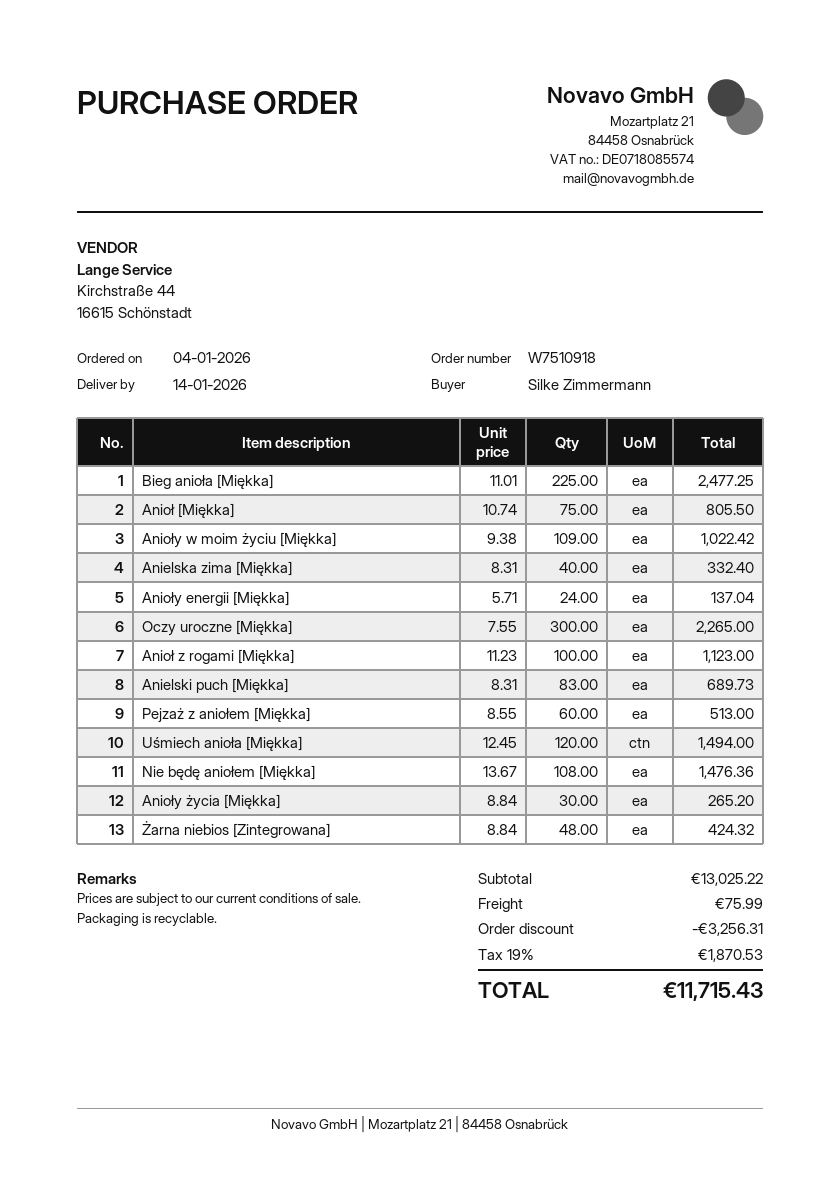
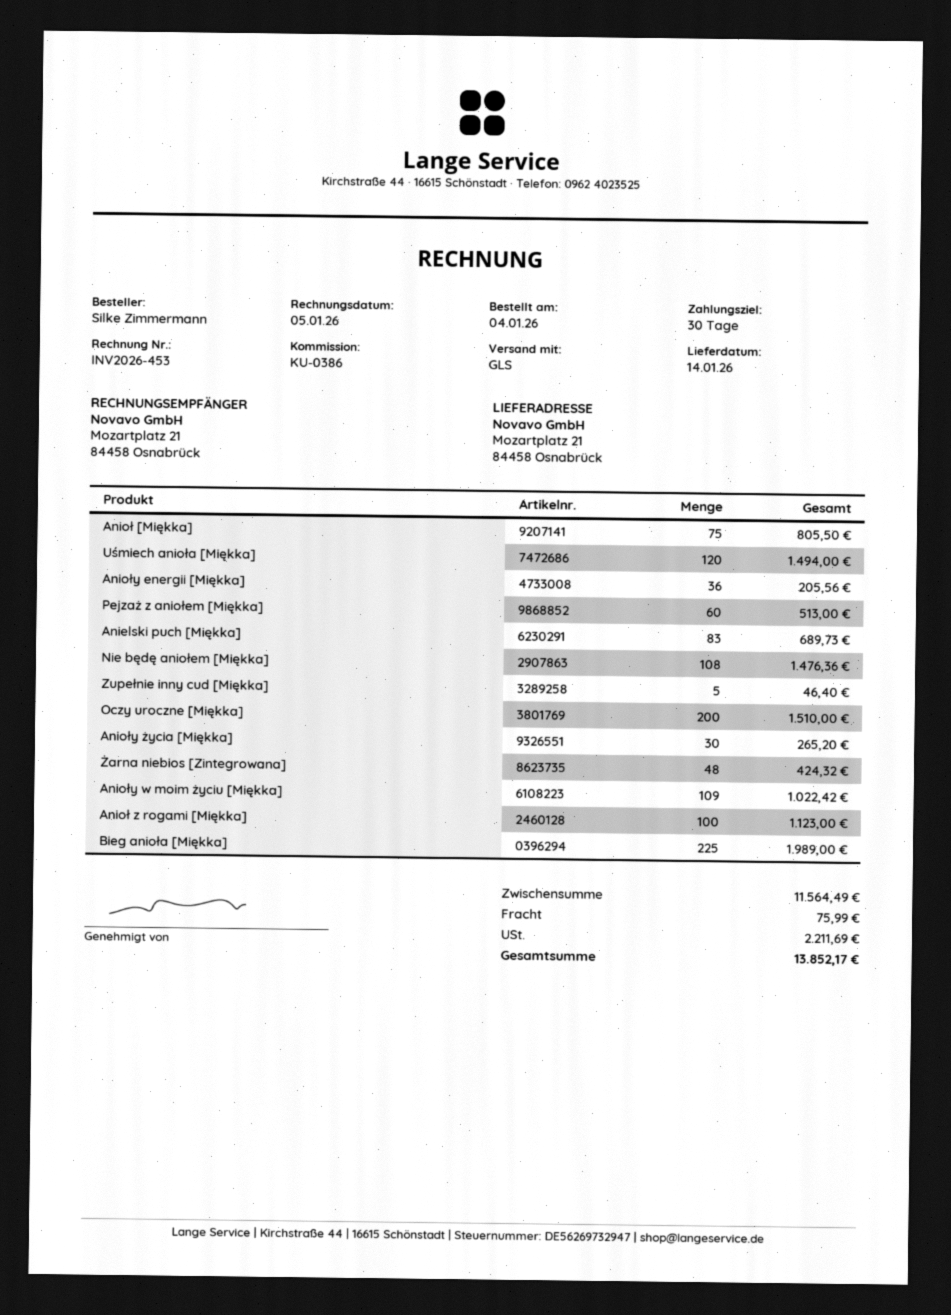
Bieg anioła [Miękka]: 225 for 2477.25 -> 225 for 1989.00
Anielska zima [Miękka]: 40 for 332.40 -> none
Anioły energii [Miękka]: 24 for 137.04 -> 36 for 205.56
Oczy uroczne [Miękka]: 300 for 2265.00 -> 200 for 1510.00
Zupełnie inny cud [Miękka]: none -> 5 for 46.40
subtotal: 13025.22 -> 11564.49
discount: 3256.31 -> none
tax: 1870.53 -> 2211.69
total: 11715.43 -> 13852.17

